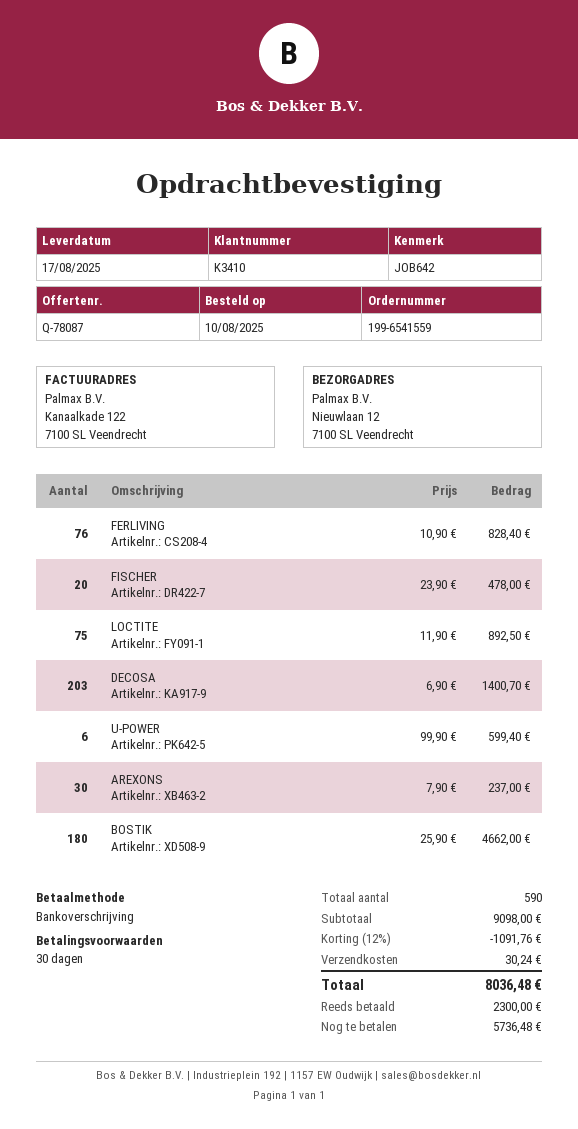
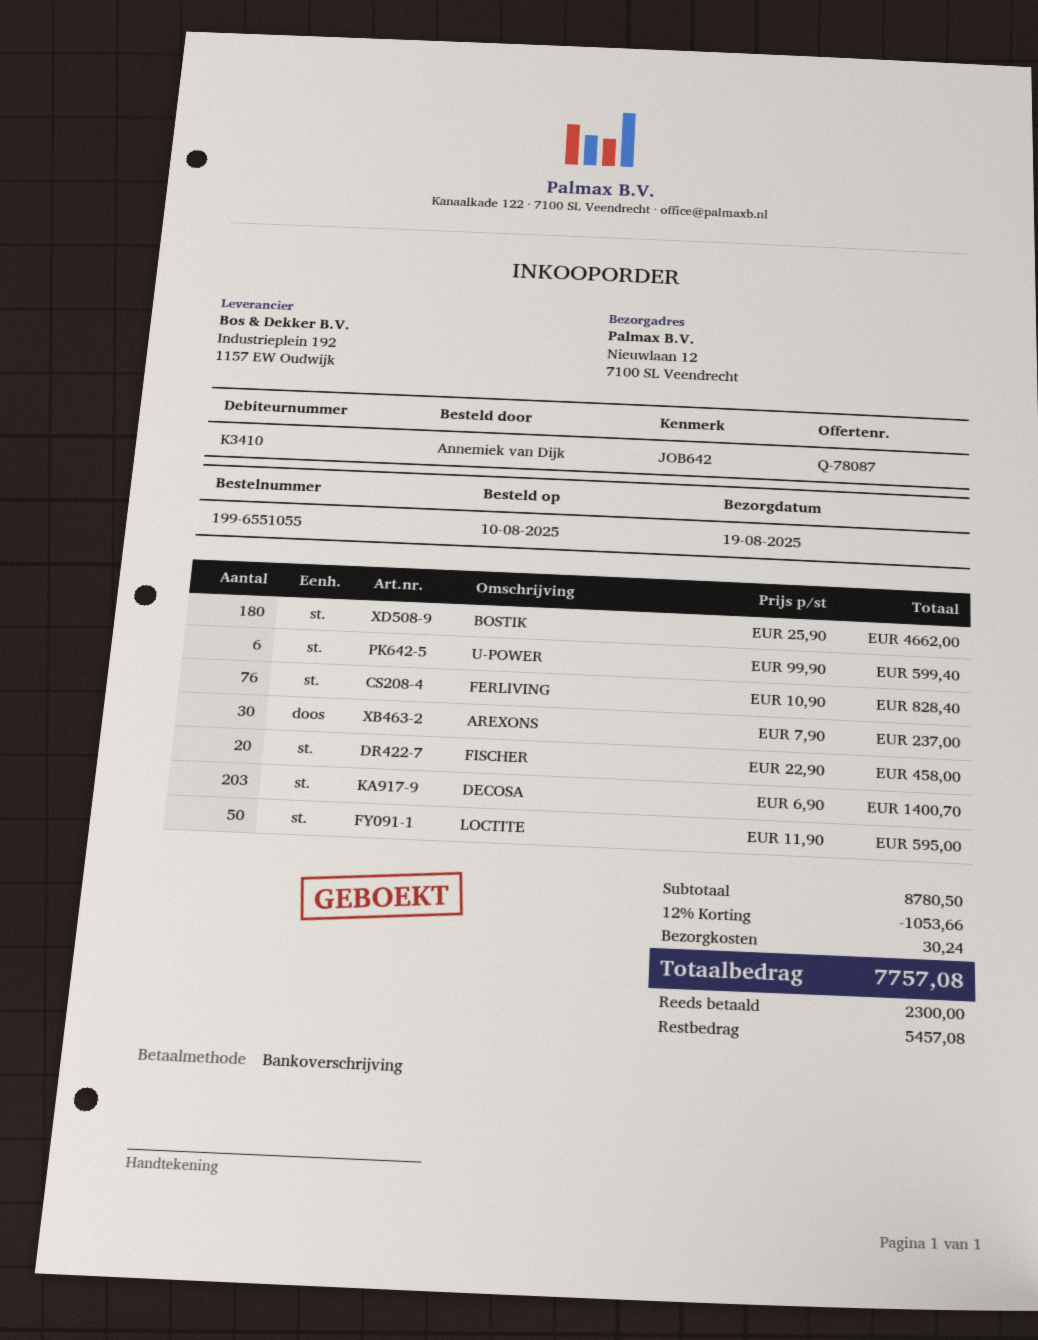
order number: 199-6541559 -> 199-6551055
delivery date: 2025-08-17 -> 2025-08-19
FISCHER: 20 x 23.90 = 478.00 -> 20 x 22.90 = 458.00
LOCTITE: 75 x 11.90 = 892.50 -> 50 x 11.90 = 595.00
subtotal: 9098.00 -> 8780.50
discount: 12% = 1091.76 -> 12% = 1053.66
total: 8036.48 -> 7757.08
balance: 5736.48 -> 5457.08

